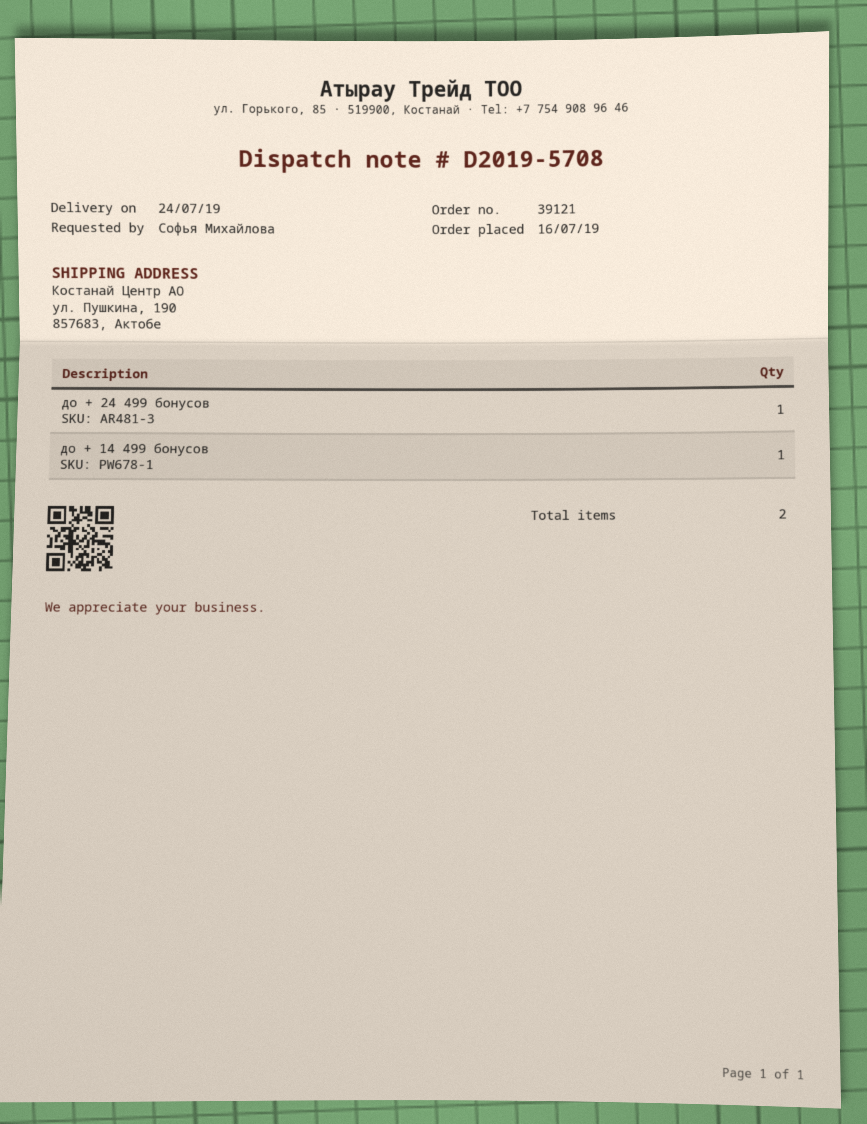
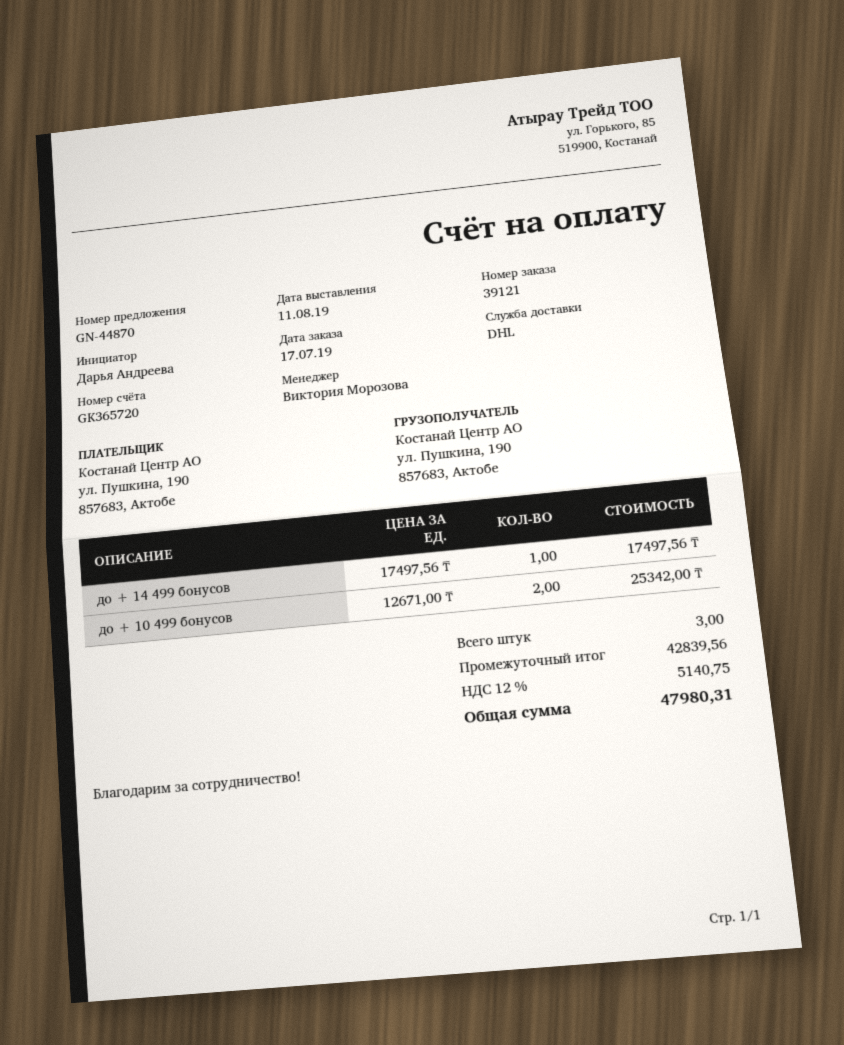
order date: 2019-07-16 -> 2019-07-17
ordered by: Софья Михайлова -> Дарья Андреева
до + 24 499 бонусов: 1 -> none
до + 10 499 бонусов: none -> 2
total quantity: 2 -> 3

